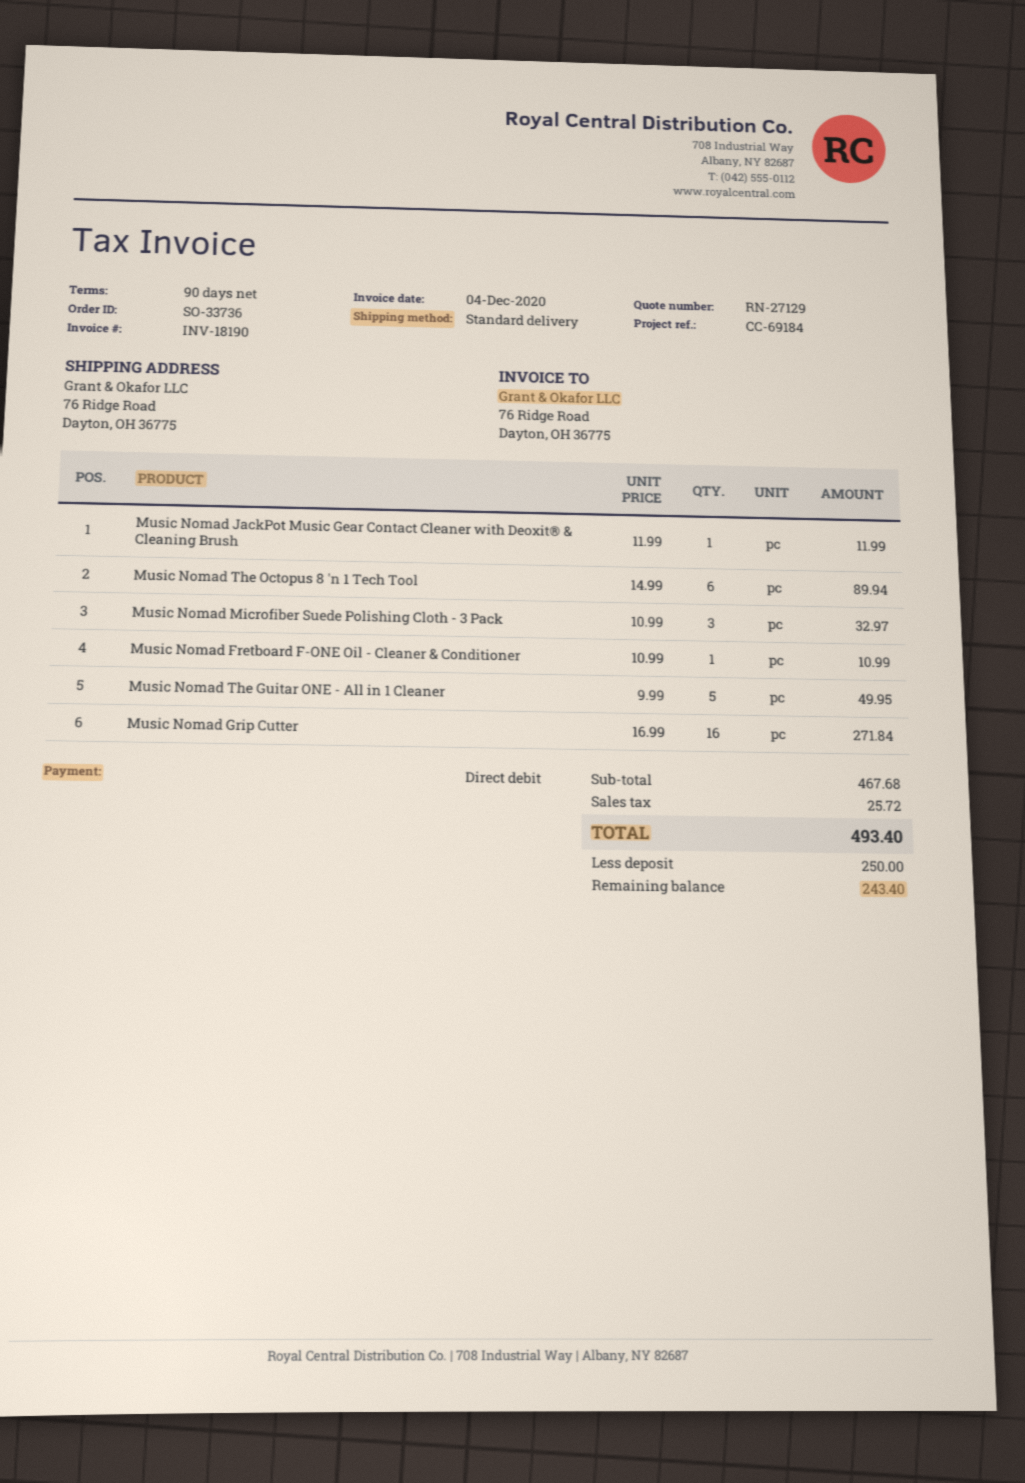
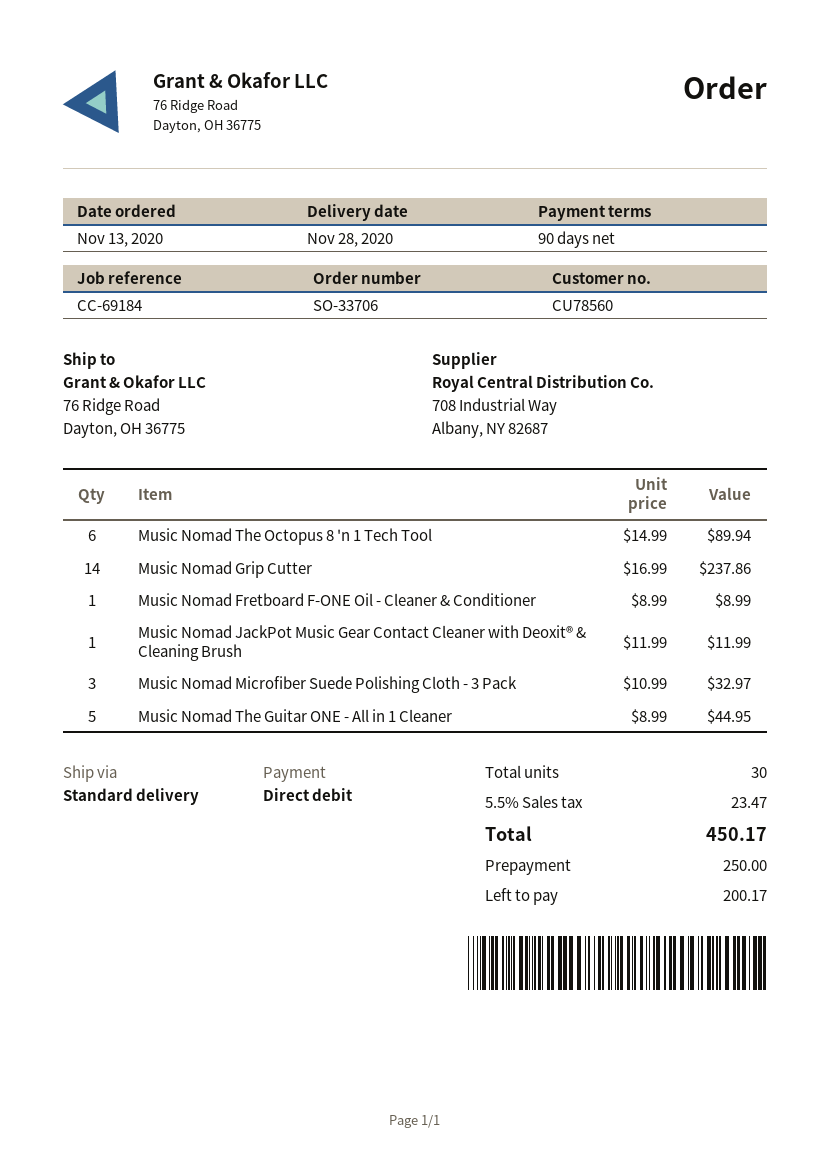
order number: SO-33736 -> SO-33706
Music Nomad Fretboard F-ONE Oil - Cleaner & Conditioner: 1 x 10.99 = 10.99 -> 1 x 8.99 = 8.99
Music Nomad The Guitar ONE - All in 1 Cleaner: 5 x 9.99 = 49.95 -> 5 x 8.99 = 44.95
Music Nomad Grip Cutter: 16 x 16.99 = 271.84 -> 14 x 16.99 = 237.86
tax: 25.72 -> 23.47
total: 493.40 -> 450.17
balance: 243.40 -> 200.17

